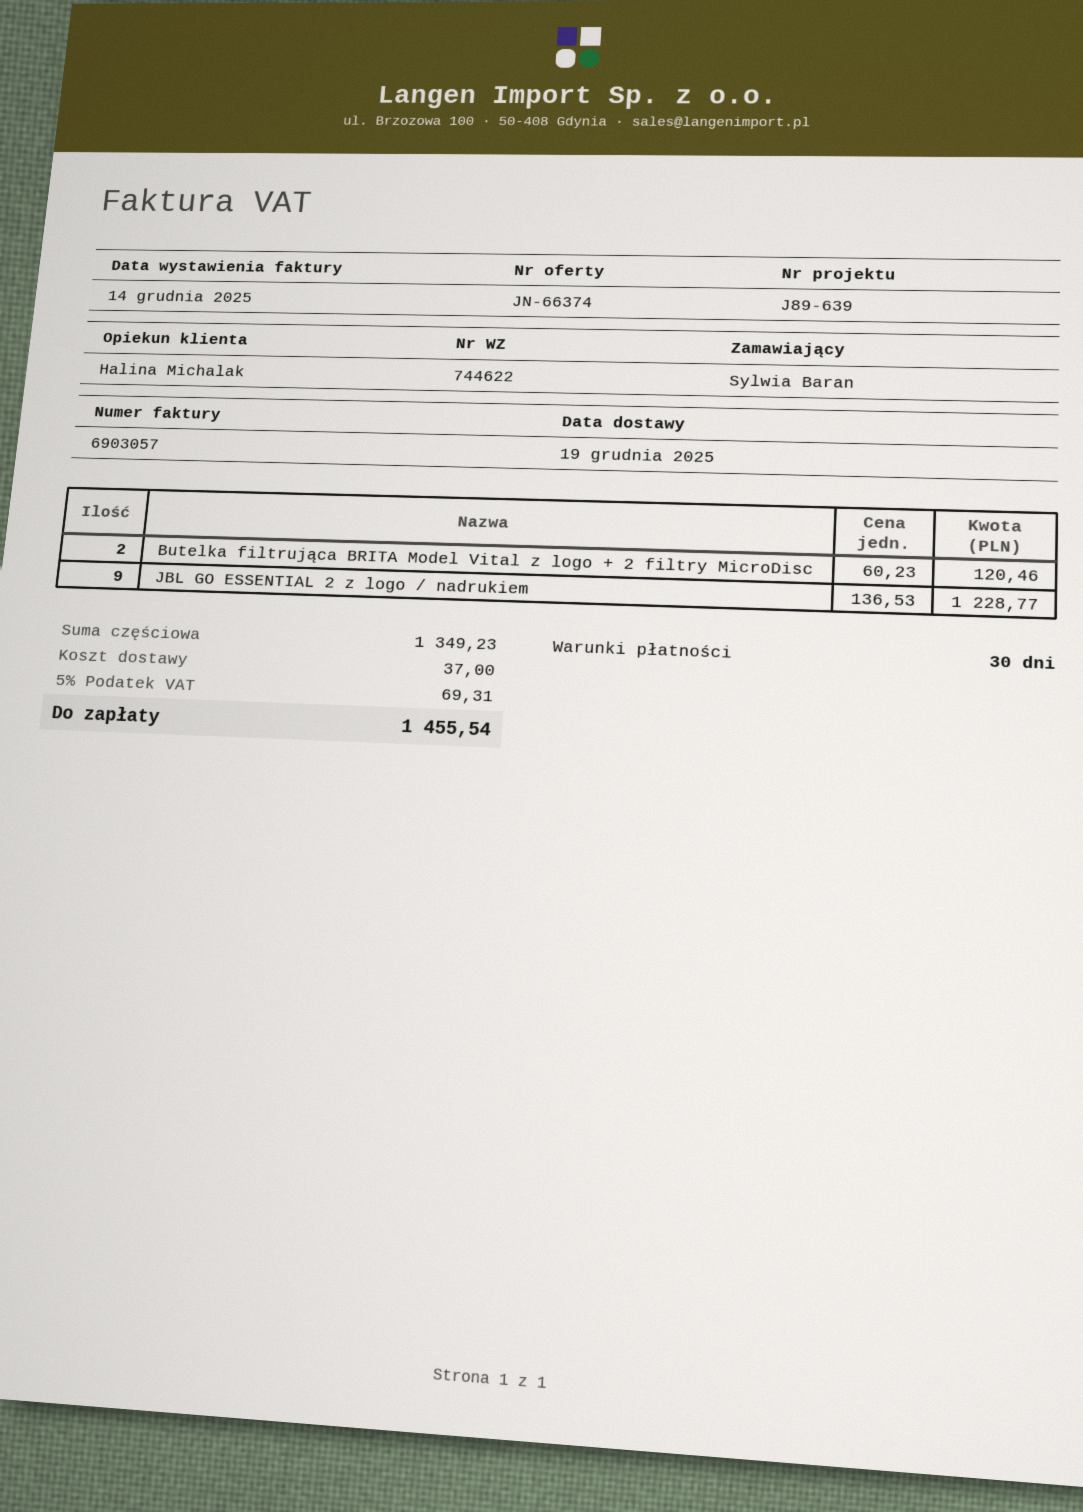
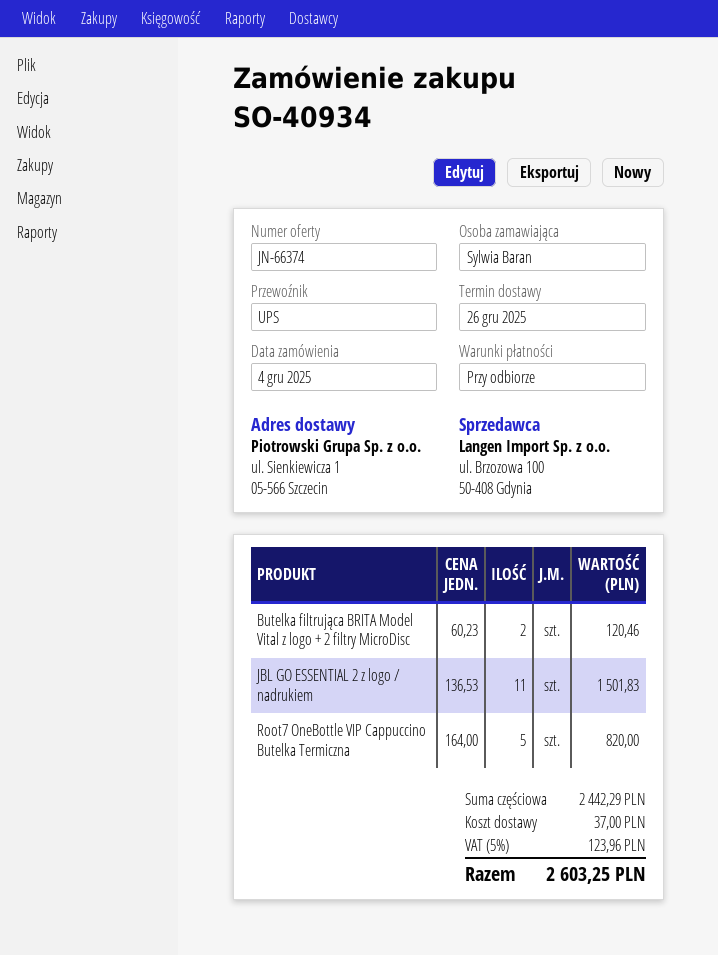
delivery date: 2025-12-19 -> 2025-12-26
payment terms: 30 days -> on receipt
JBL GO ESSENTIAL 2 z logo / nadrukiem: 9 x 136.53 = 1228.77 -> 11 x 136.53 = 1501.83
Root7 OneBottle VIP Cappuccino Butelka Termiczna: none -> 5 x 164.00 = 820.00
subtotal: 1349.23 -> 2442.29
tax: 5% = 69.31 -> 5% = 123.96
total: 1455.54 -> 2603.25

